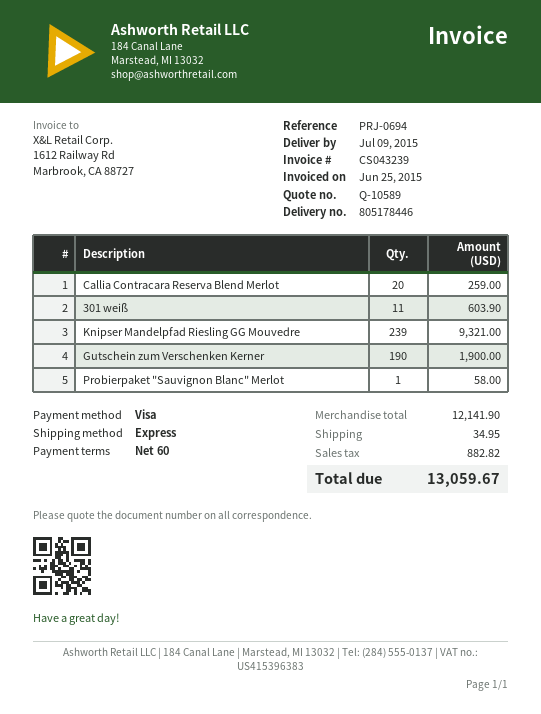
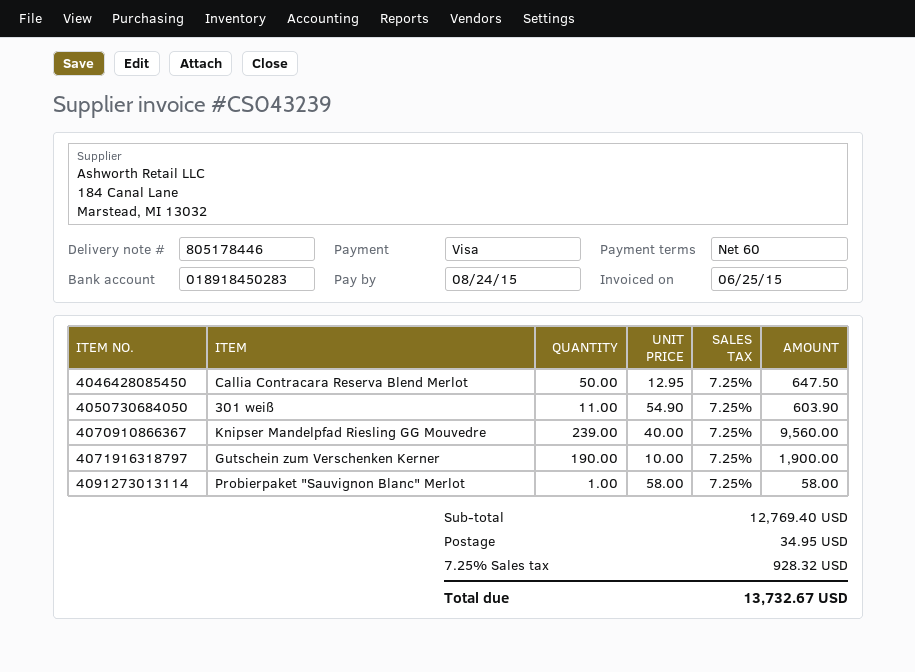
Callia Contracara Reserva Blend Merlot: 20 for 259.00 -> 50 for 647.50
Knipser Mandelpfad Riesling GG Mouvedre: 239 for 9321.00 -> 239 for 9560.00
subtotal: 12141.90 -> 12769.40
tax: 882.82 -> 928.32
total: 13059.67 -> 13732.67

